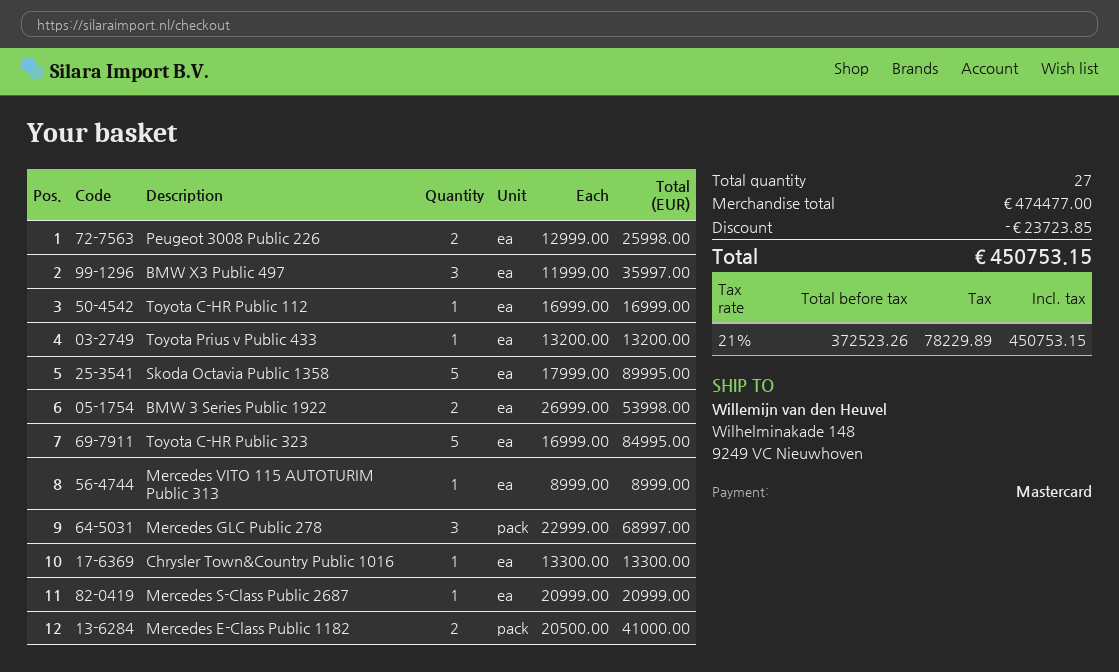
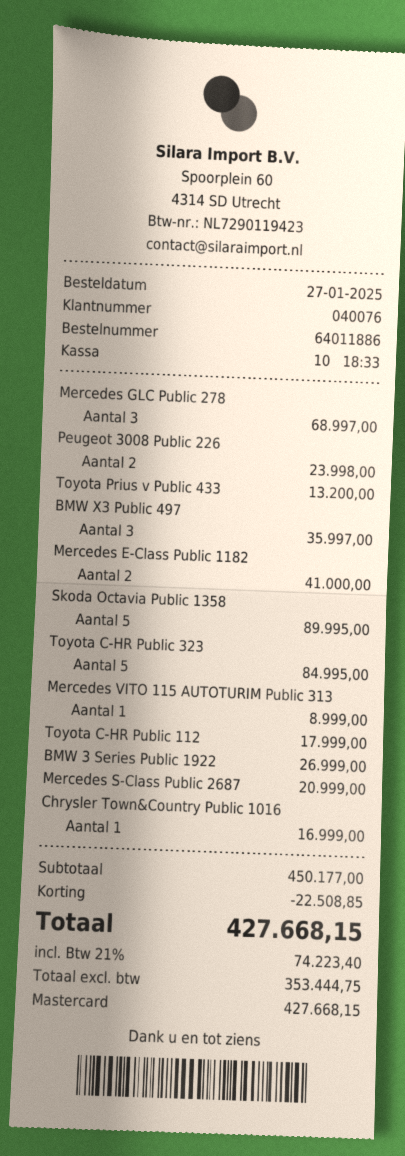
Peugeot 3008 Public 226: 2 for 25998.00 -> 2 for 23998.00
Toyota C-HR Public 112: 1 for 16999.00 -> 1 for 17999.00
BMW 3 Series Public 1922: 2 for 53998.00 -> 1 for 26999.00
Chrysler Town&Country Public 1016: 1 for 13300.00 -> 1 for 16999.00
subtotal: 474477.00 -> 450177.00
discount: 23723.85 -> 22508.85
net: 372523.26 -> 353444.75
tax: 21% = 78229.89 -> 21% = 74223.40
total: 450753.15 -> 427668.15

